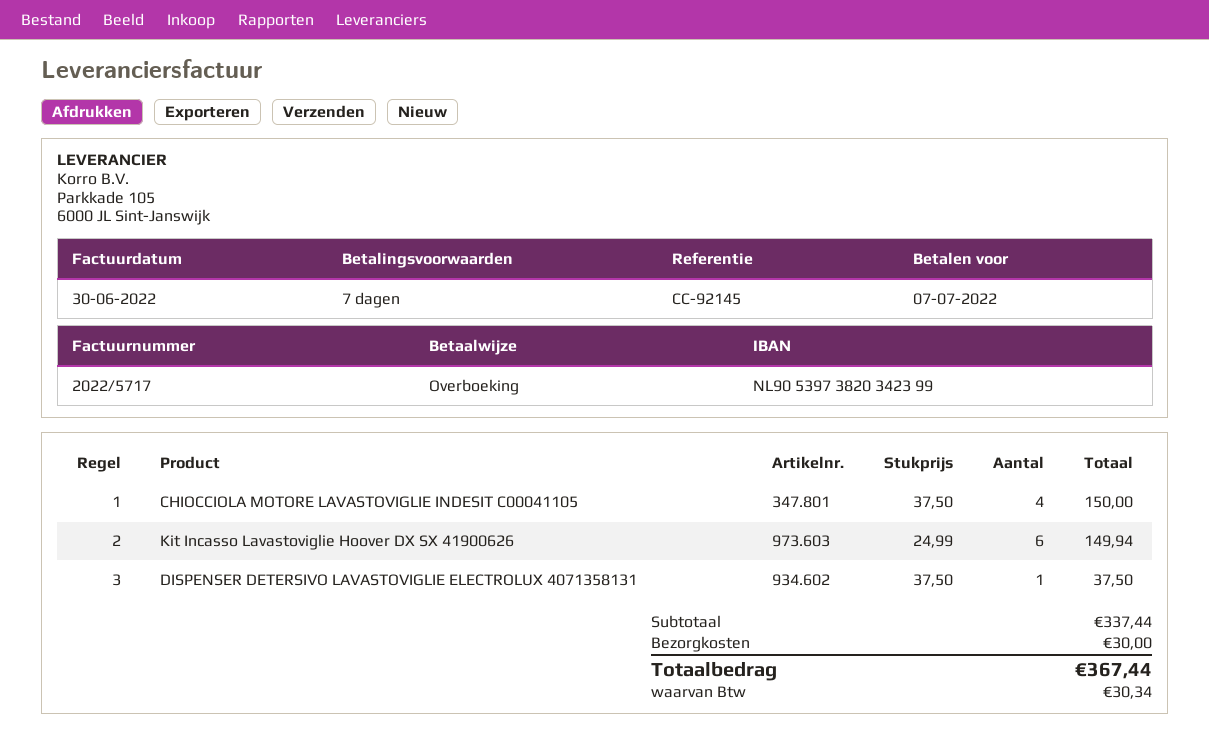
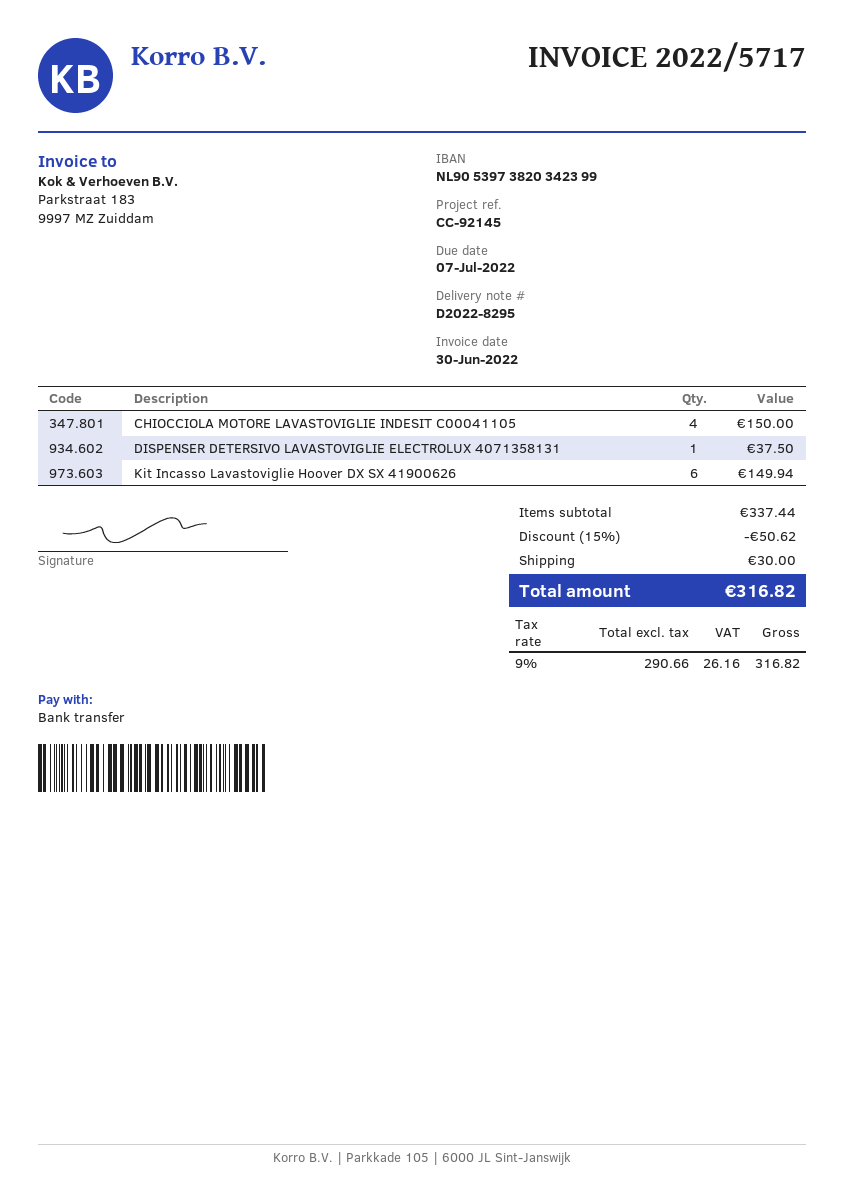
discount: none -> 15% = 50.62
tax: 30.34 -> 26.16
total: 367.44 -> 316.82

